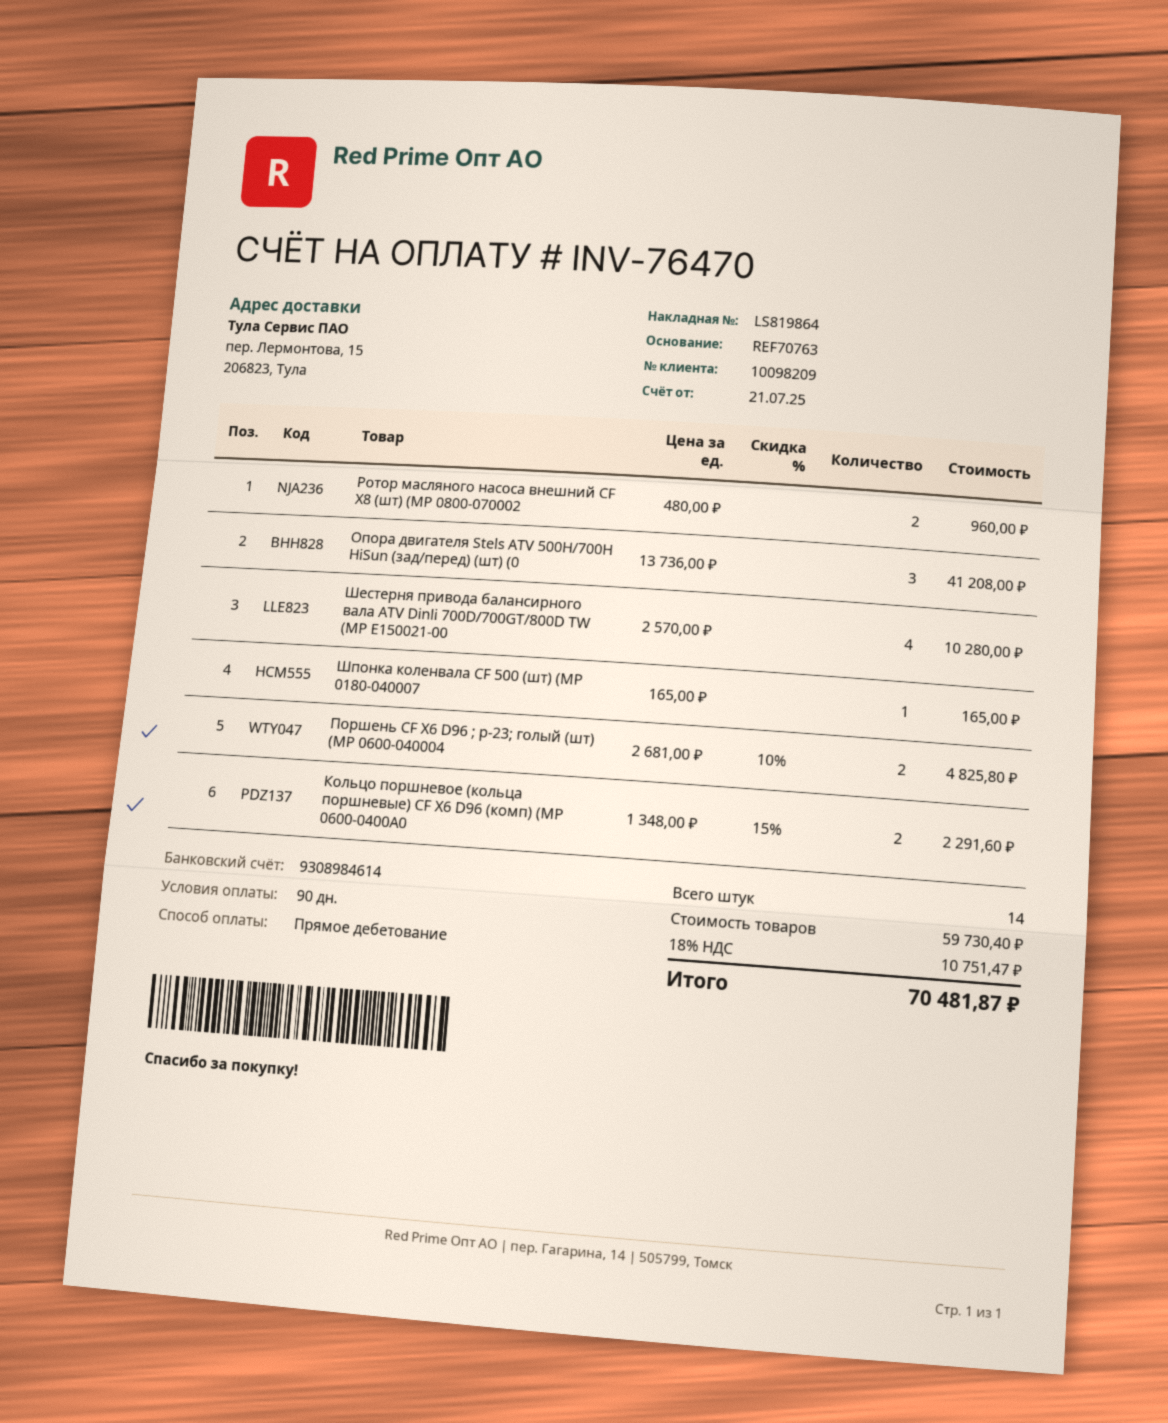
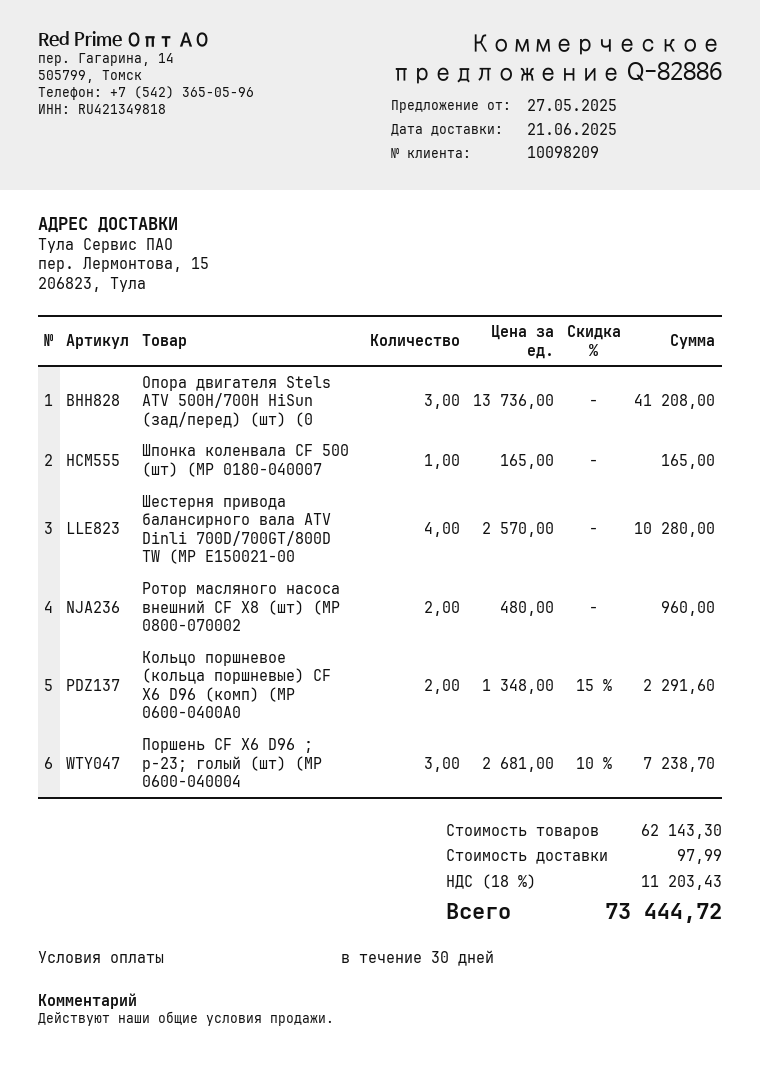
payment terms: 90 days -> 30 days
Поршень CF X6 D96 ; p-23; голый (шт) (MP 0600-040004: 2 x 2681.00 - 10% = 4825.80 -> 3 x 2681.00 - 10% = 7238.70
subtotal: 59730.40 -> 62143.30
shipping: none -> 97.99
tax: 18% = 10751.47 -> 18% = 11203.43
total: 70481.87 -> 73444.72

